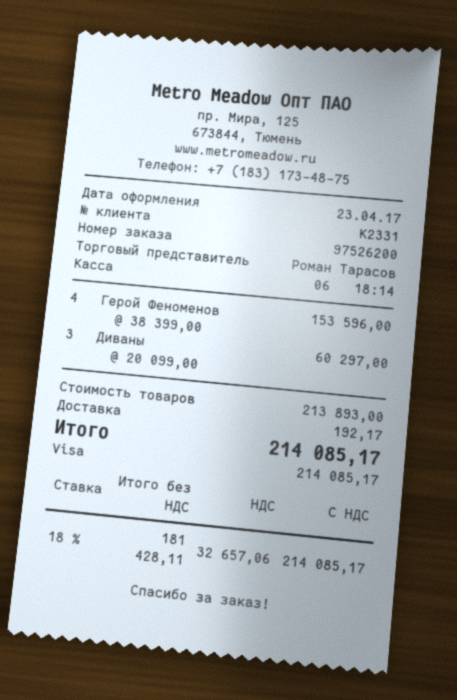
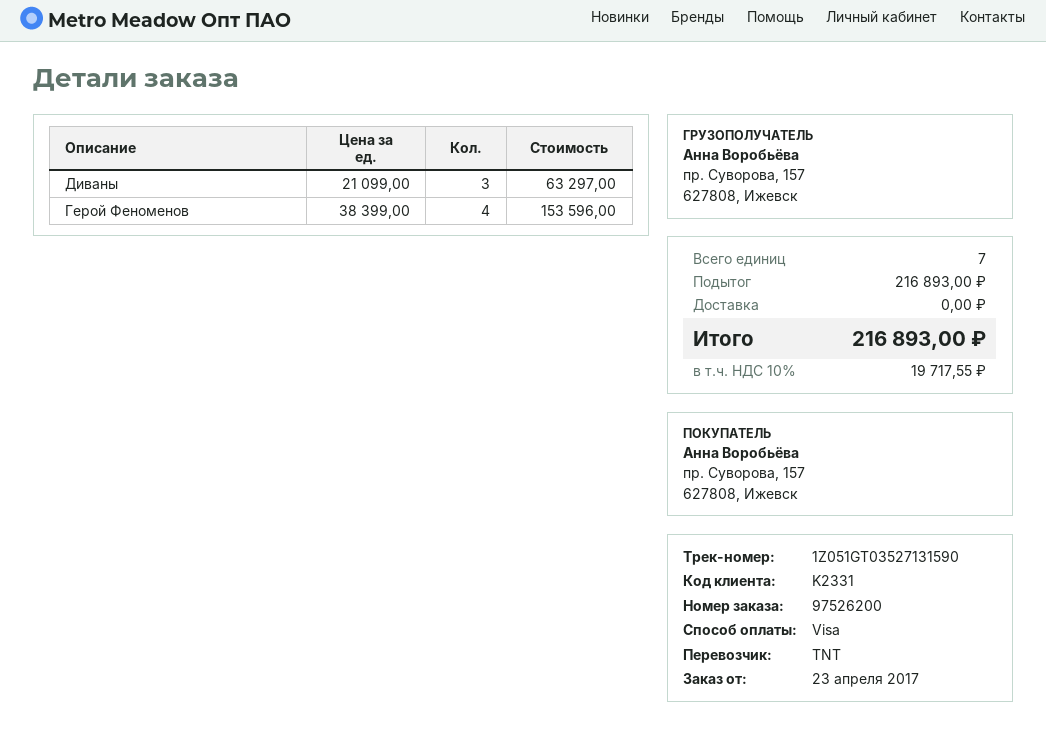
Диваны: 3 x 20099.00 = 60297.00 -> 3 x 21099.00 = 63297.00
subtotal: 213893.00 -> 216893.00
shipping: 192.17 -> 0.00
tax: 18% = 32657.06 -> 10% = 19717.55
total: 214085.17 -> 216893.00

